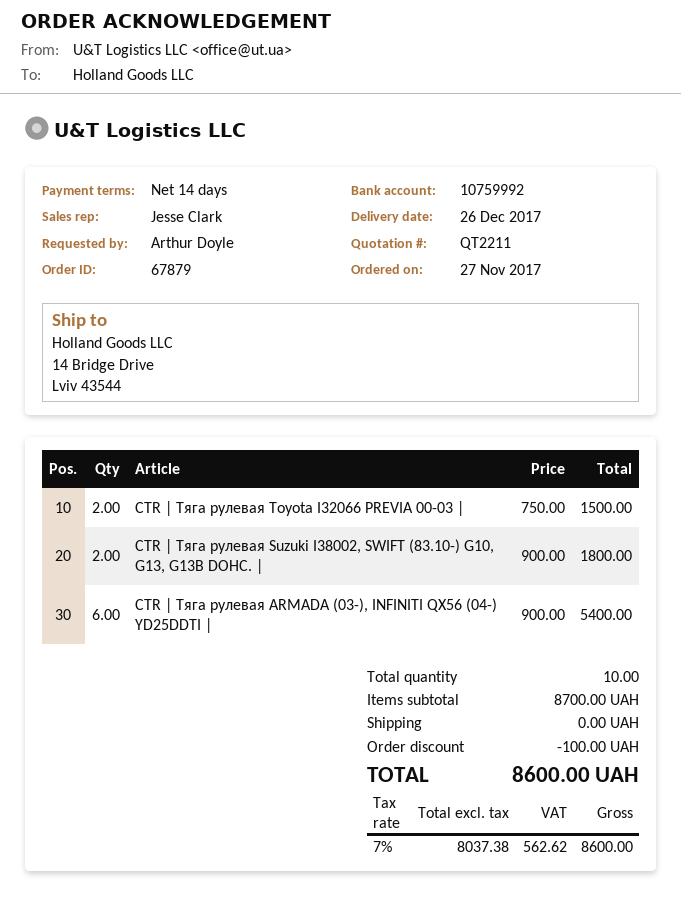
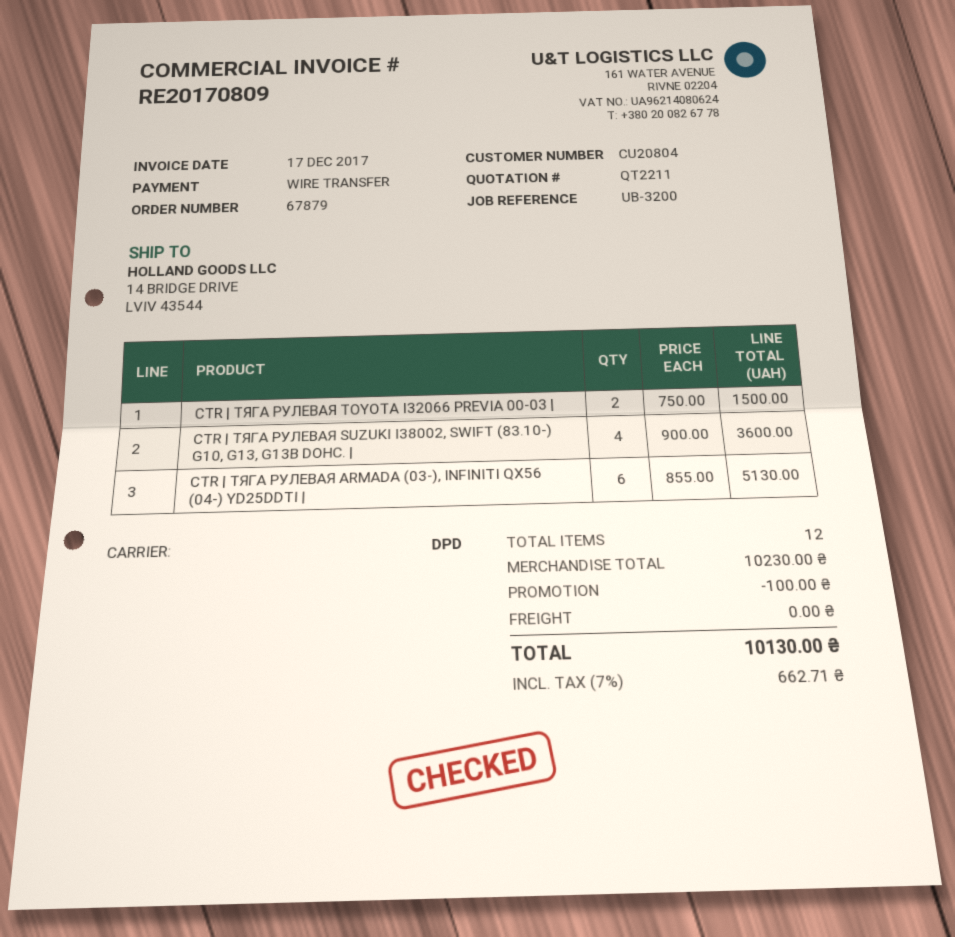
CTR | Тяга рулевая Suzuki I38002, SWIFT (83.10-) G10, G13, G13B DOHC. |: 2 x 900.00 = 1800.00 -> 4 x 900.00 = 3600.00
CTR | Тяга рулевая ARMADA (03-), INFINITI QX56 (04-) YD25DDTI |: 6 x 900.00 = 5400.00 -> 6 x 855.00 = 5130.00
total quantity: 10 -> 12
subtotal: 8700.00 -> 10230.00
tax: 7% = 562.62 -> 7% = 662.71
total: 8600.00 -> 10130.00

